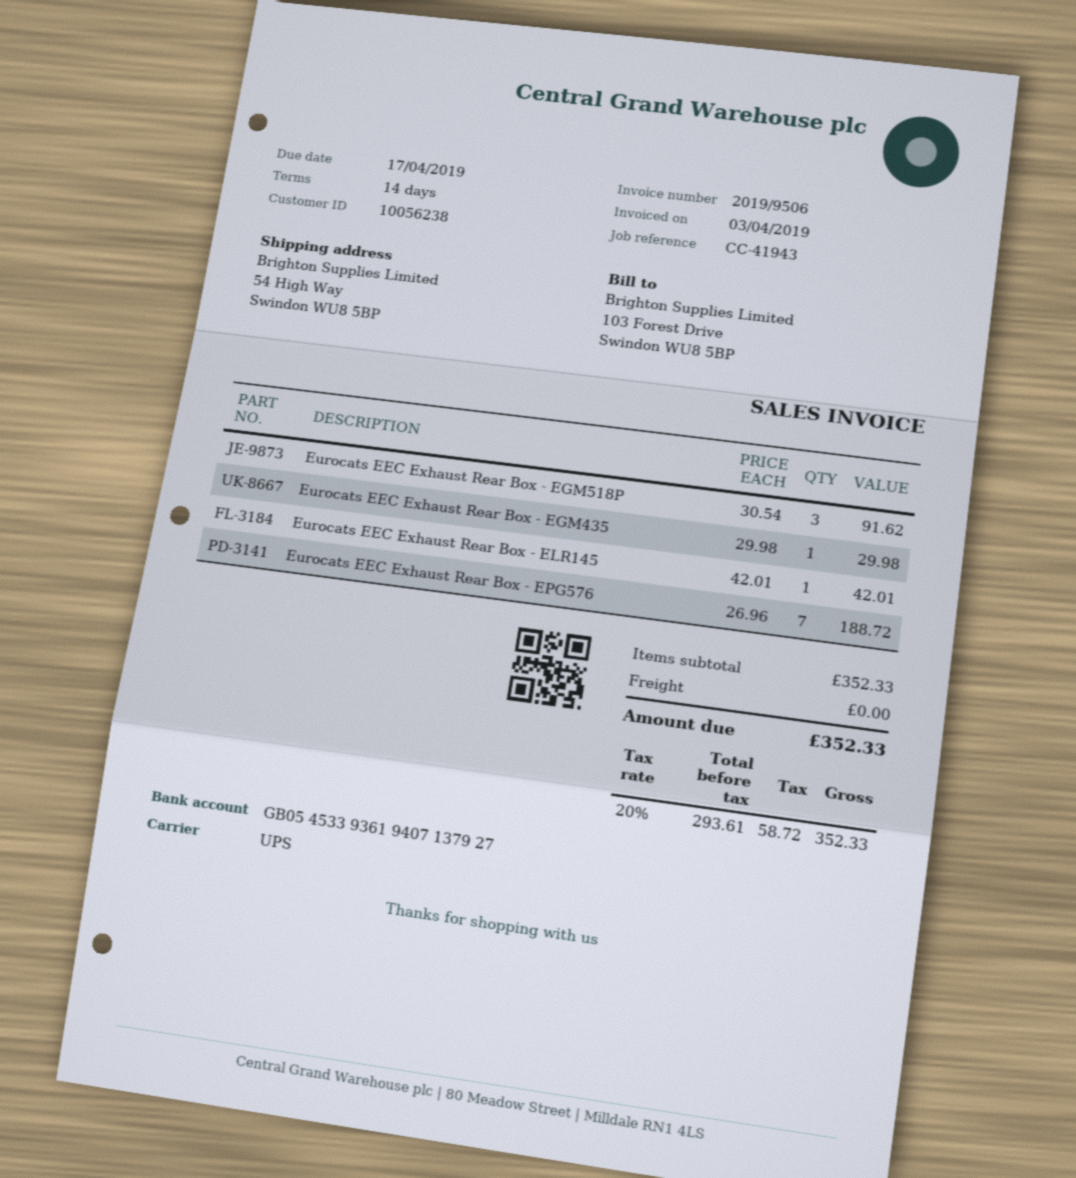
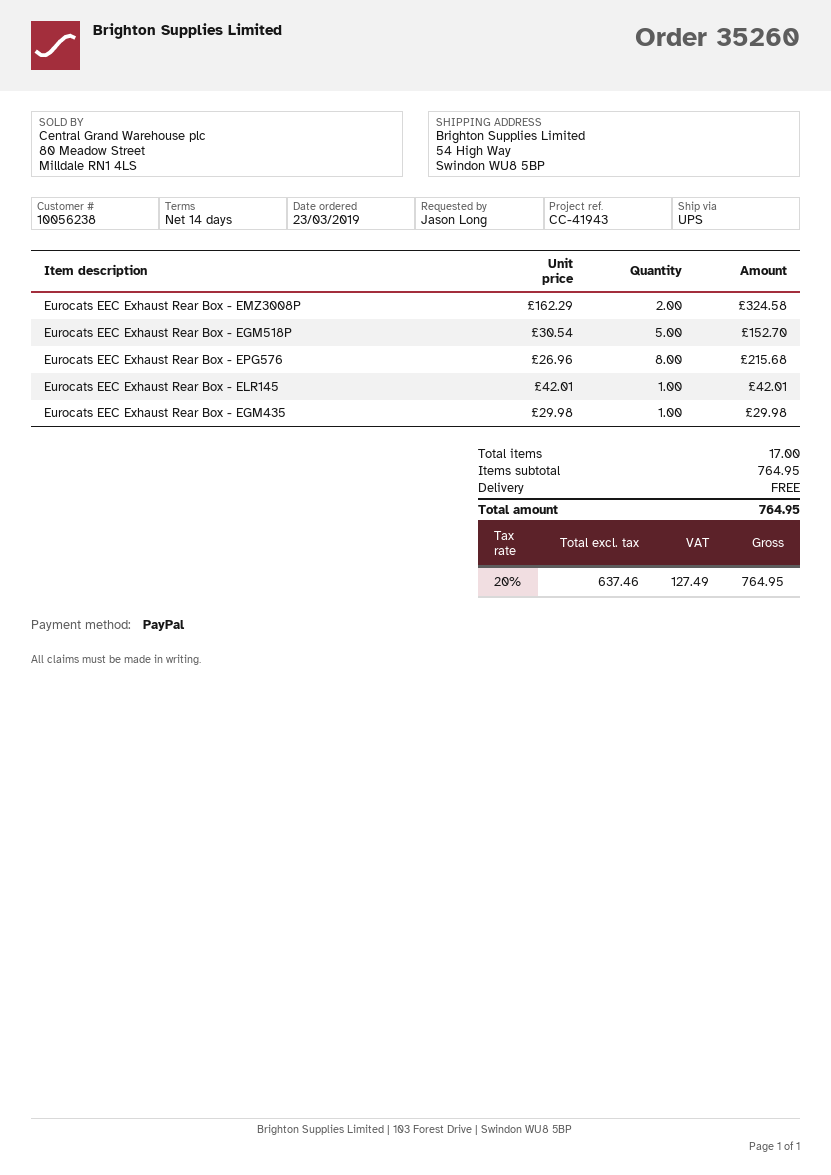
Eurocats EEC Exhaust Rear Box - EGM518P: 3 x 30.54 = 91.62 -> 5 x 30.54 = 152.70
Eurocats EEC Exhaust Rear Box - EPG576: 7 x 26.96 = 188.72 -> 8 x 26.96 = 215.68
Eurocats EEC Exhaust Rear Box - EMZ3008P: none -> 2 x 162.29 = 324.58
subtotal: 352.33 -> 764.95
net: 293.61 -> 637.46
tax: 20% = 58.72 -> 20% = 127.49
total: 352.33 -> 764.95

